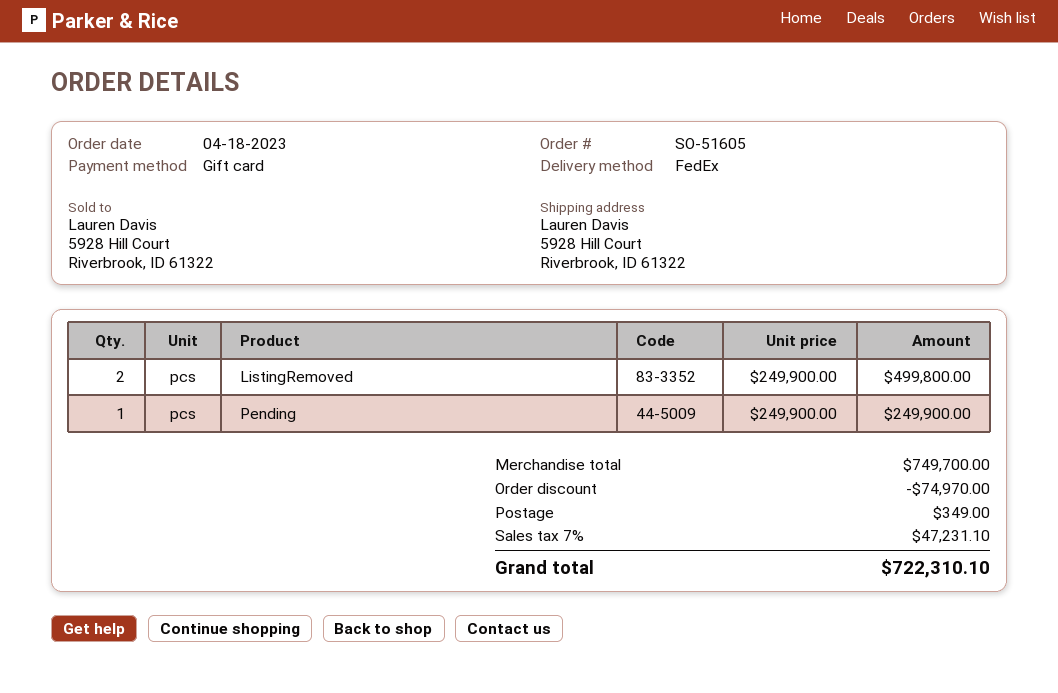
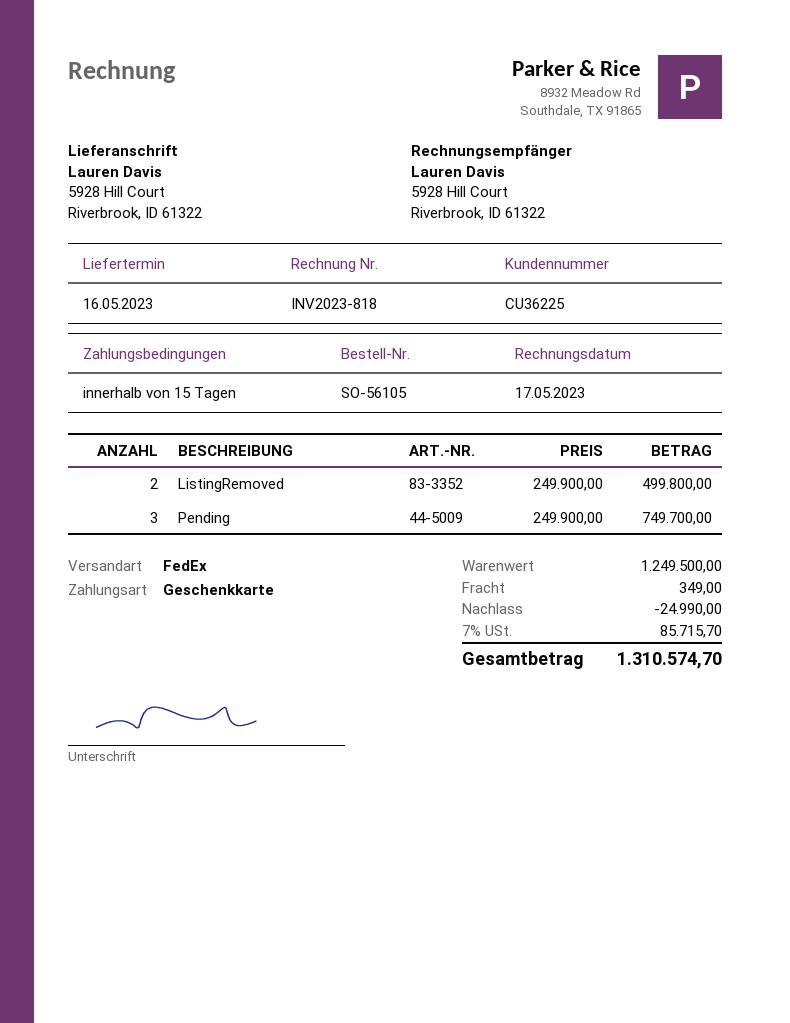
order number: SO-51605 -> SO-56105
Pending: 1 x 249900.00 = 249900.00 -> 3 x 249900.00 = 749700.00
subtotal: 749700.00 -> 1249500.00
discount: 74970.00 -> 24990.00
tax: 7% = 47231.10 -> 7% = 85715.70
total: 722310.10 -> 1310574.70

